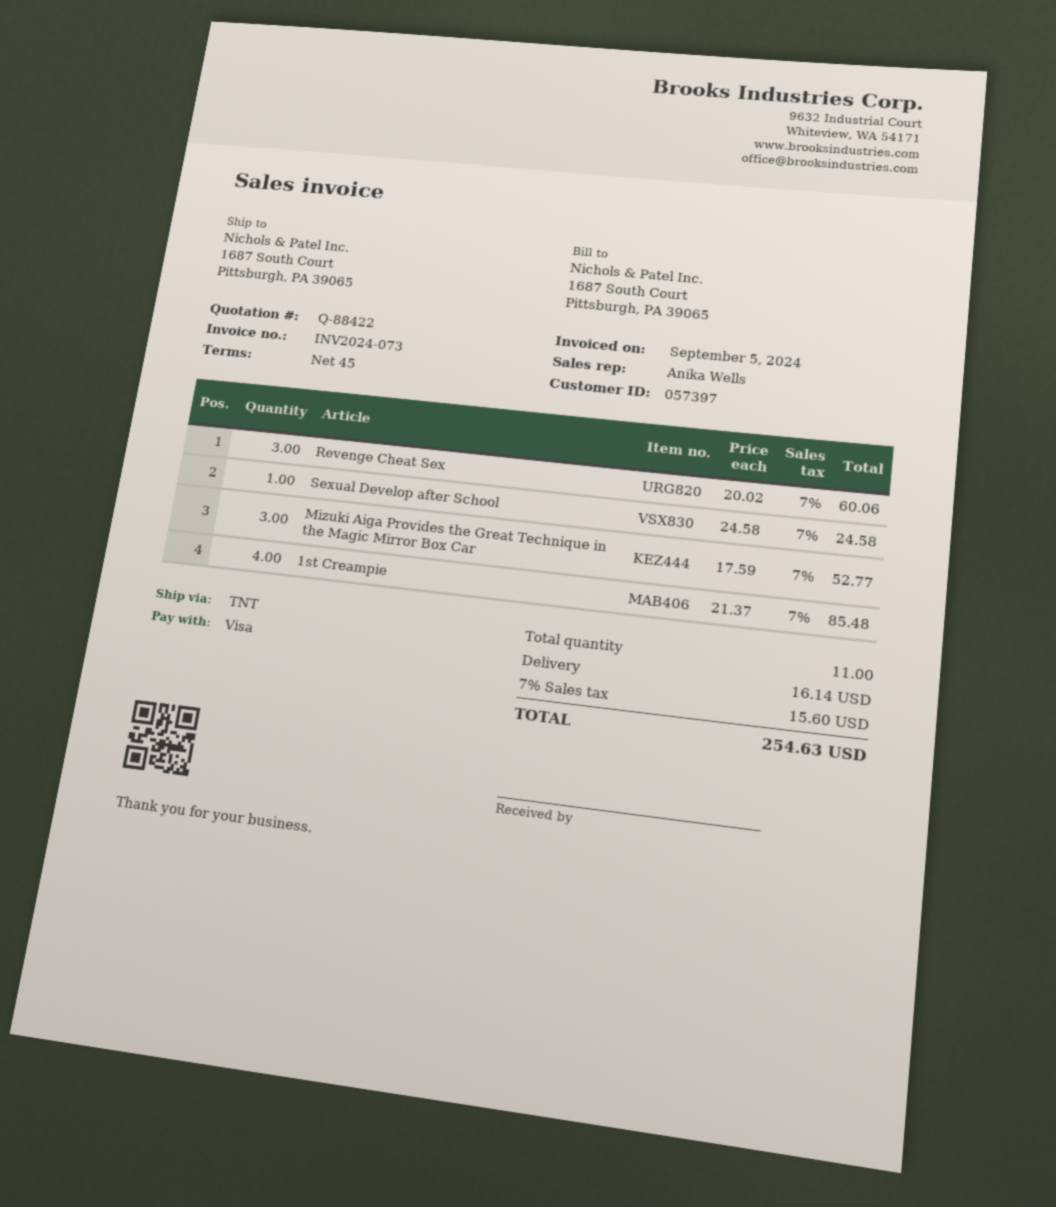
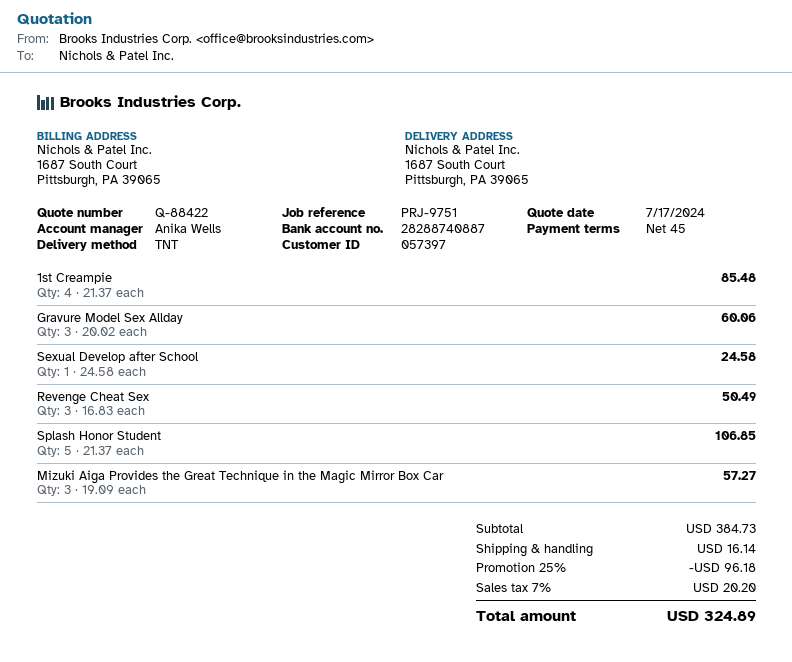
Revenge Cheat Sex: 3 x 20.02 = 60.06 -> 3 x 16.83 = 50.49
Mizuki Aiga Provides the Great Technique in the Magic Mirror Box Car: 3 x 17.59 = 52.77 -> 3 x 19.09 = 57.27
Gravure Model Sex Allday: none -> 3 x 20.02 = 60.06
Splash Honor Student: none -> 5 x 21.37 = 106.85
discount: none -> 25% = 96.18
tax: 7% = 15.60 -> 7% = 20.20
total: 254.63 -> 324.89

